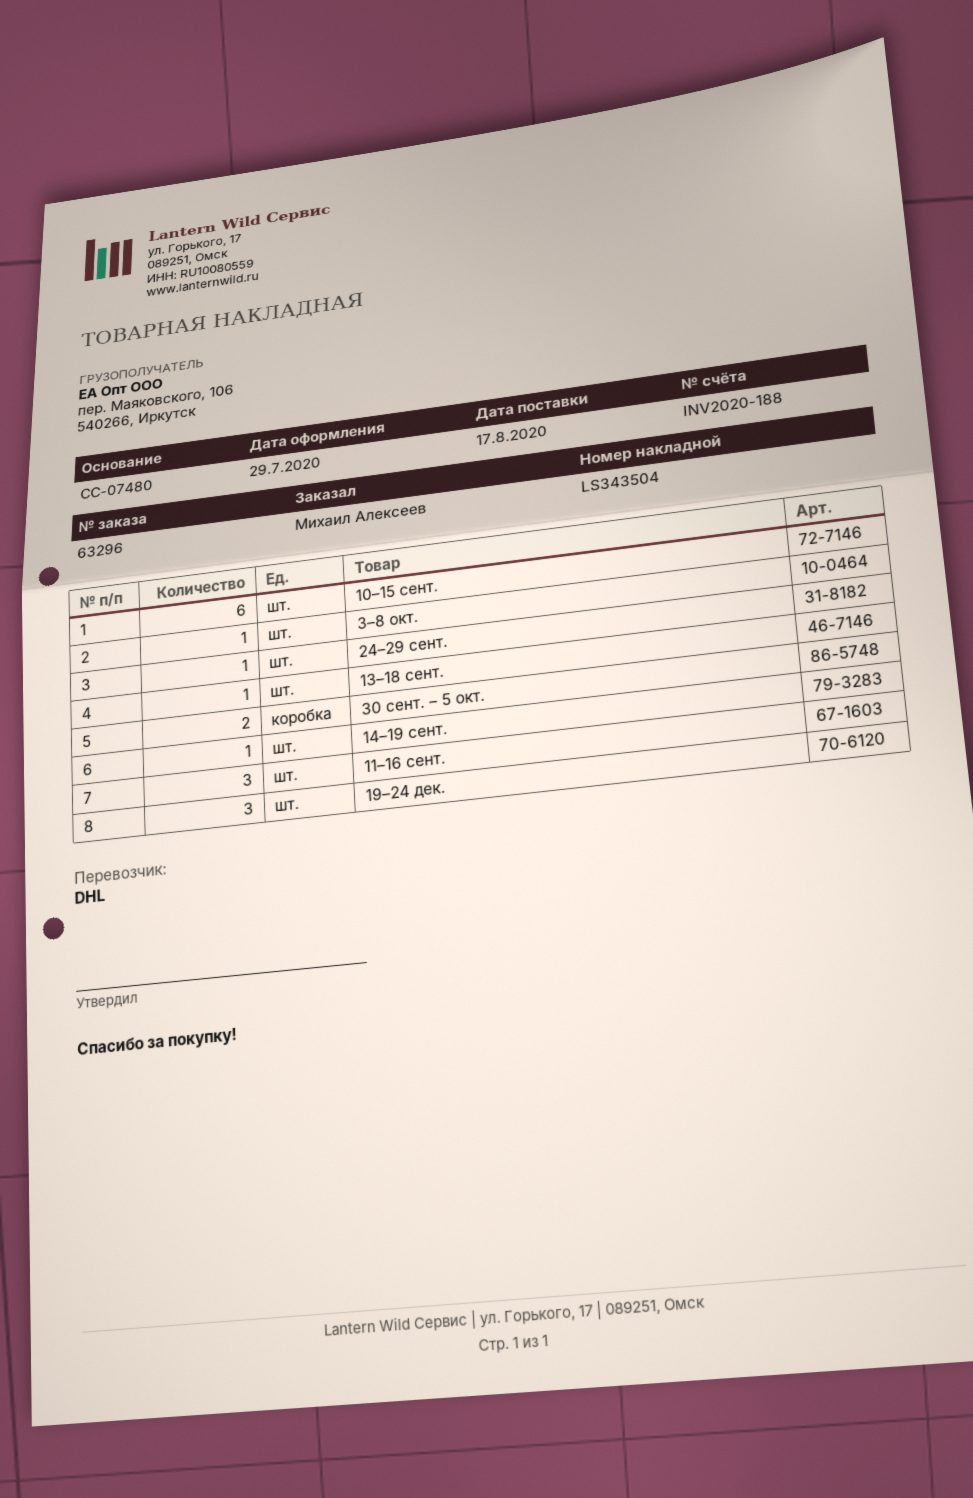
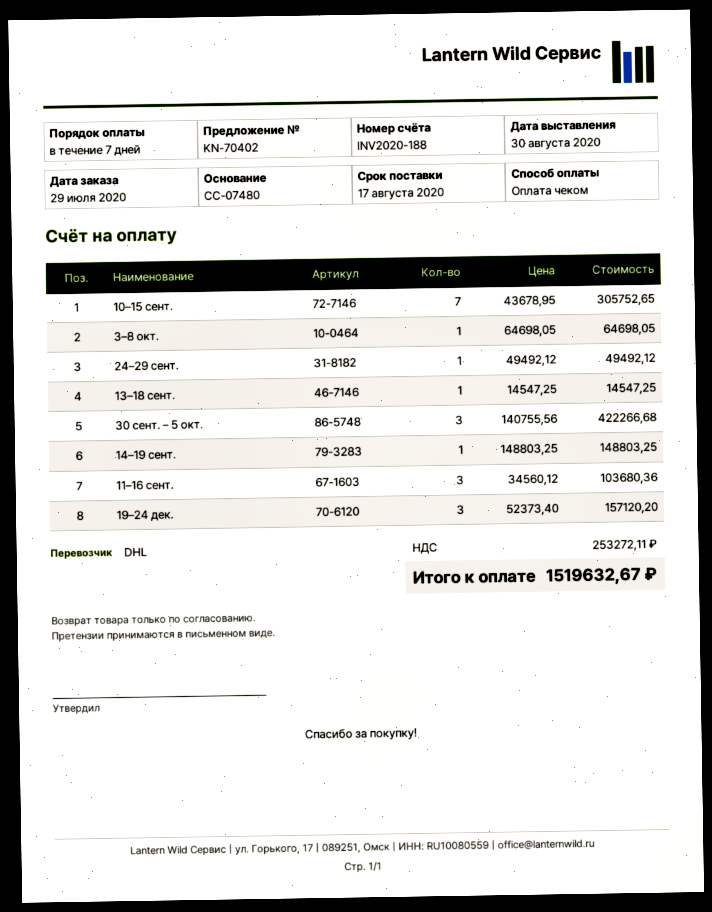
10–15 сент.: 6 -> 7
30 сент. – 5 окт.: 2 -> 3

